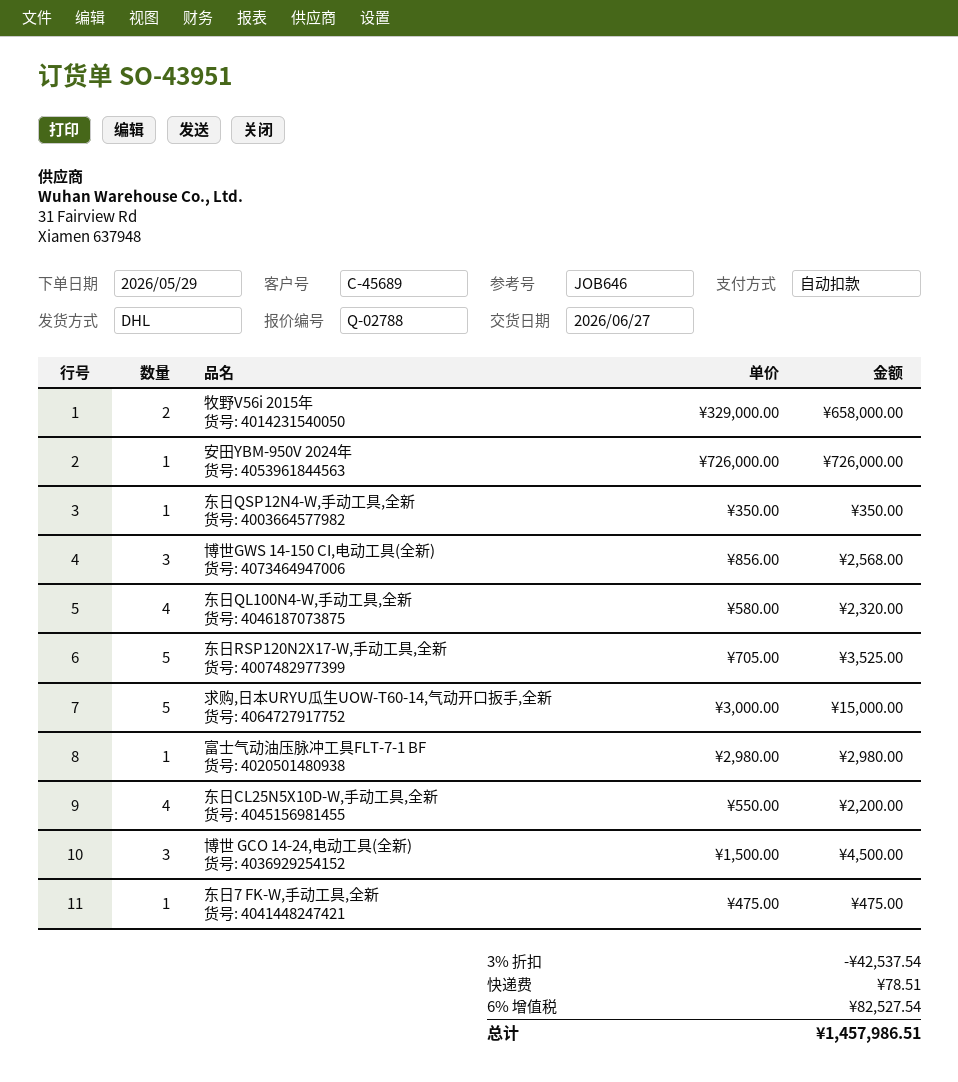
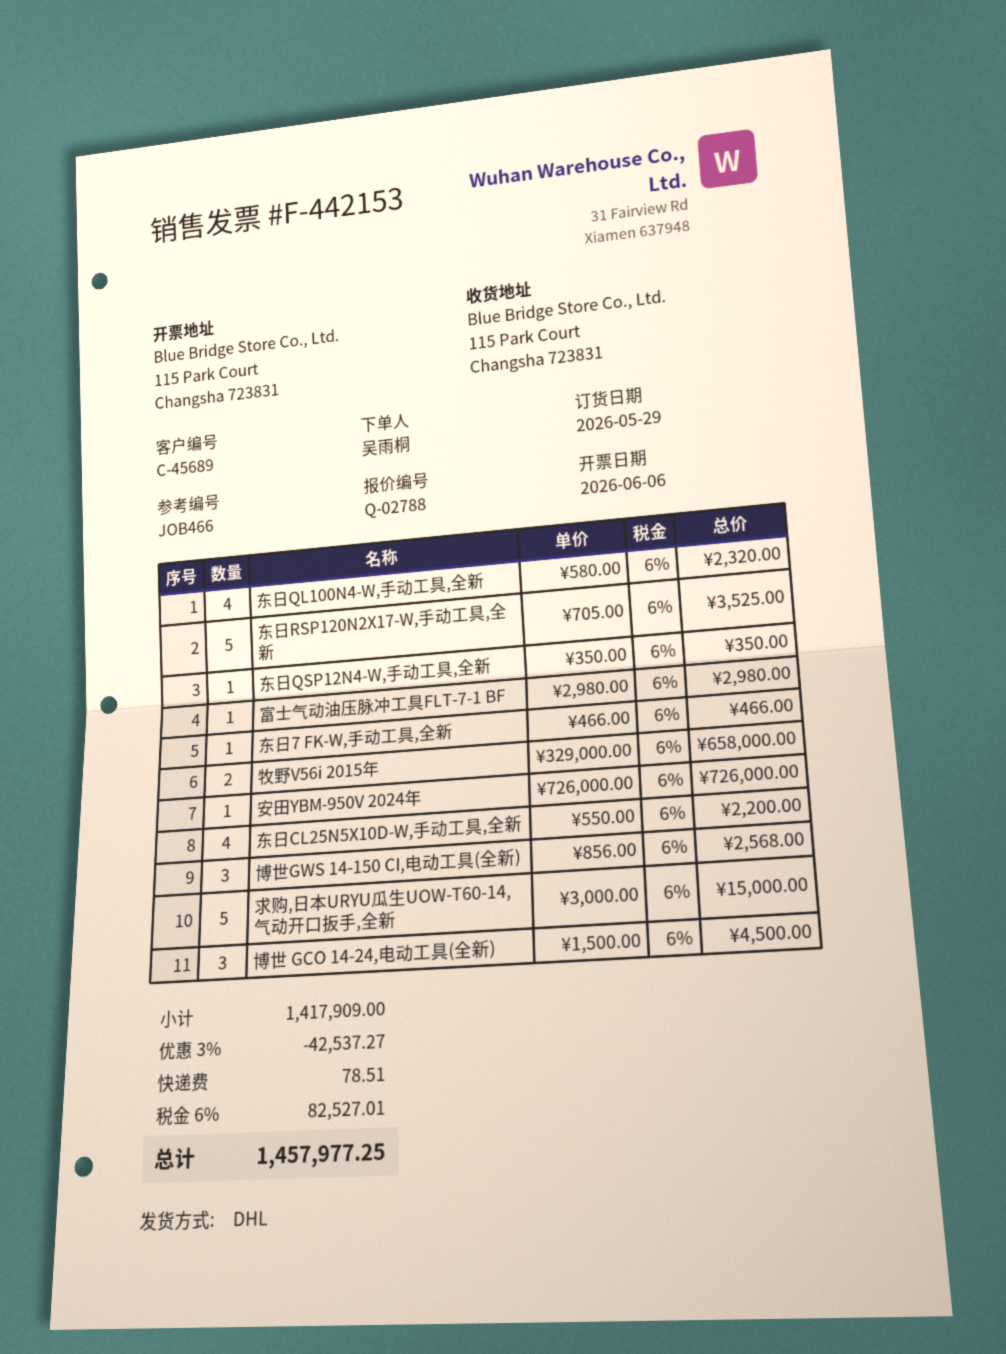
reference: JOB646 -> JOB466
东日7 FK-W,手动工具,全新: 1 x 475.00 = 475.00 -> 1 x 466.00 = 466.00
discount: 3% = 42537.54 -> 3% = 42537.27
tax: 6% = 82527.54 -> 6% = 82527.01
total: 1457986.51 -> 1457977.25

